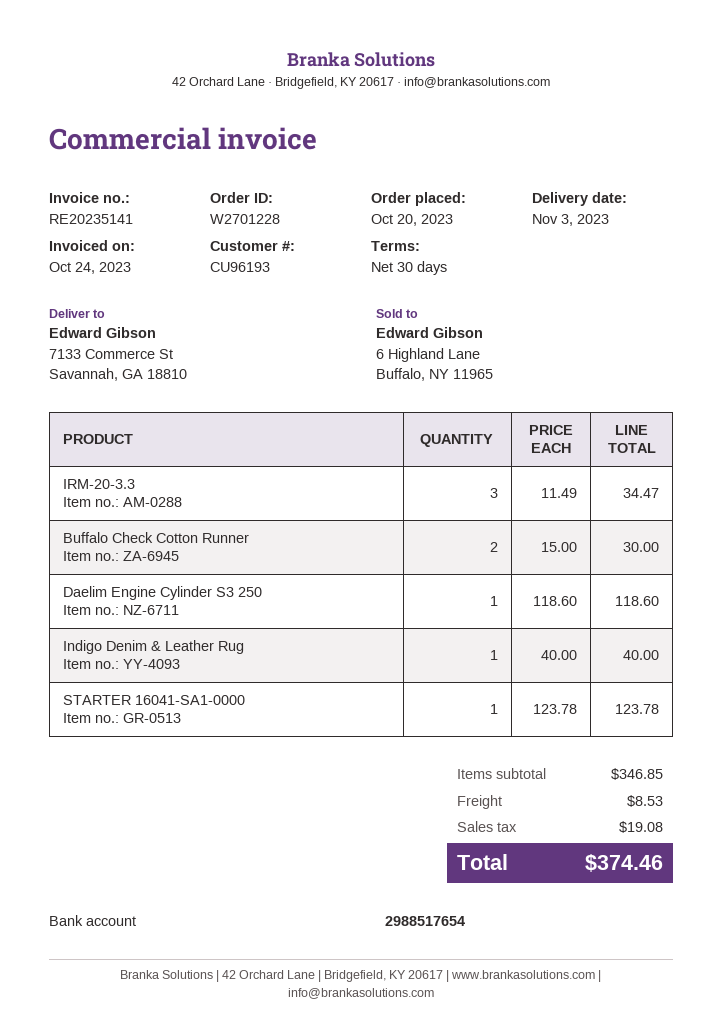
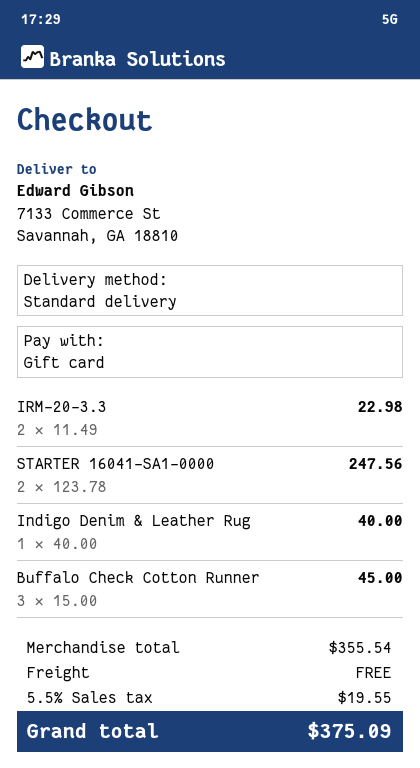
IRM-20-3.3: 3 x 11.49 = 34.47 -> 2 x 11.49 = 22.98
Buffalo Check Cotton Runner: 2 x 15.00 = 30.00 -> 3 x 15.00 = 45.00
Daelim Engine Cylinder S3 250: 1 x 118.60 = 118.60 -> none
STARTER 16041-SA1-0000: 1 x 123.78 = 123.78 -> 2 x 123.78 = 247.56
subtotal: 346.85 -> 355.54
shipping: 8.53 -> 0.00
tax: 19.08 -> 19.55
total: 374.46 -> 375.09

